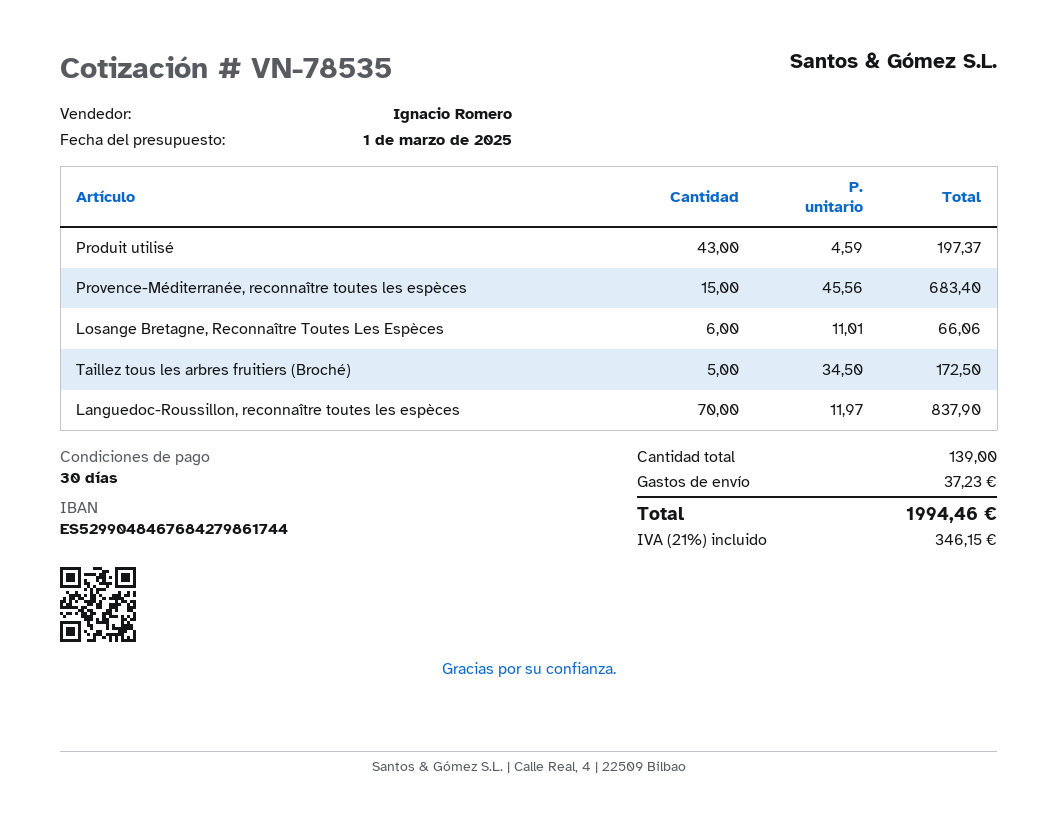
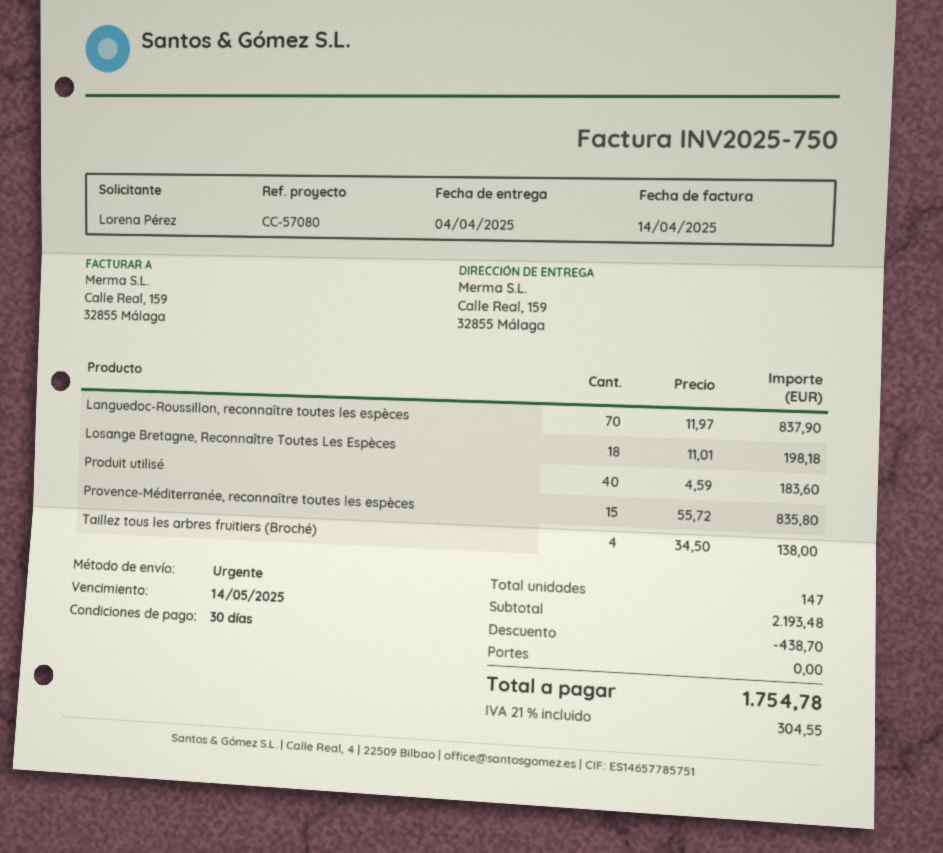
Produit utilisé: 43 x 4.59 = 197.37 -> 40 x 4.59 = 183.60
Provence-Méditerranée, reconnaître toutes les espèces: 15 x 45.56 = 683.40 -> 15 x 55.72 = 835.80
Losange Bretagne, Reconnaître Toutes Les Espèces: 6 x 11.01 = 66.06 -> 18 x 11.01 = 198.18
Taillez tous les arbres fruitiers (Broché): 5 x 34.50 = 172.50 -> 4 x 34.50 = 138.00
total quantity: 139 -> 147
discount: none -> 438.70
shipping: 37.23 -> 0.00
tax: 21% = 346.15 -> 21% = 304.55
total: 1994.46 -> 1754.78

